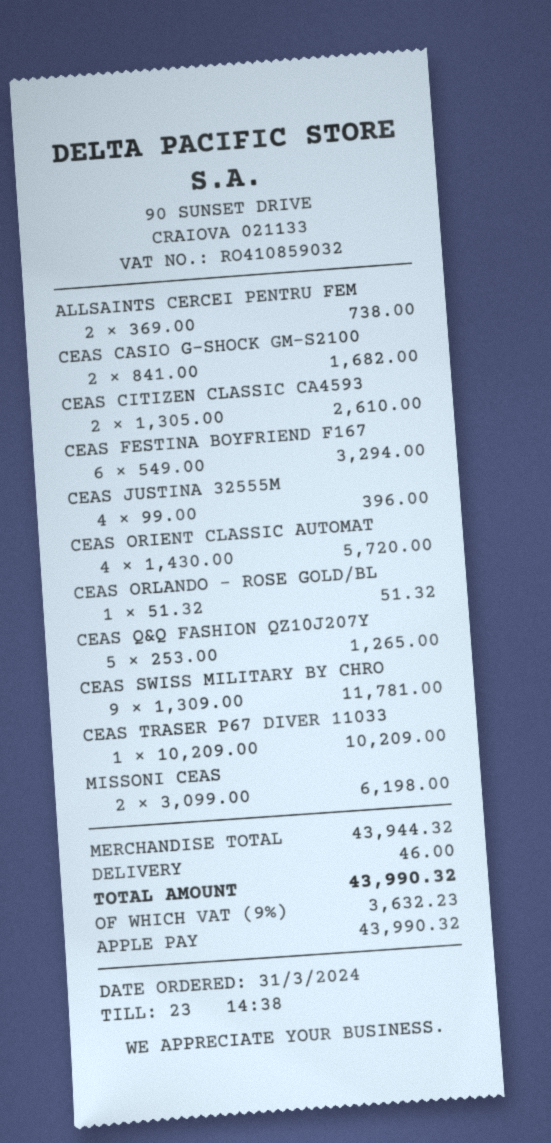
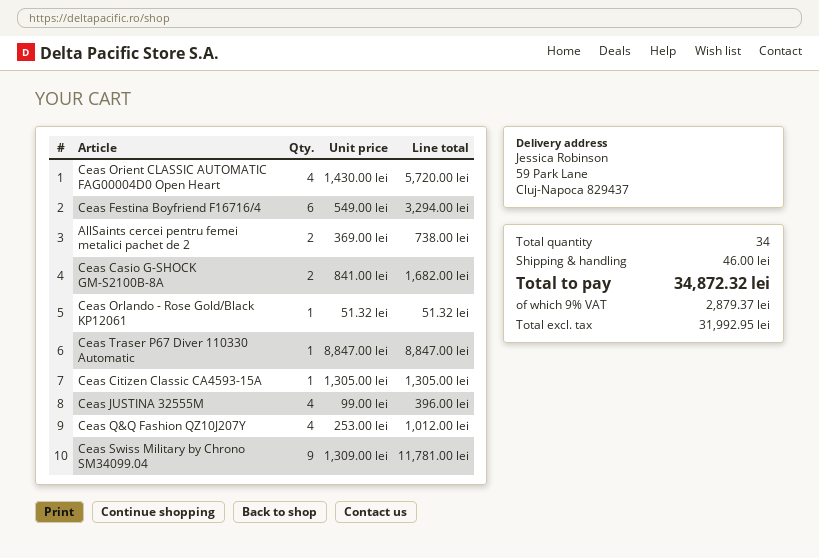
CEAS CITIZEN CLASSIC CA4593: 2 x 1305.00 = 2610.00 -> 1 x 1305.00 = 1305.00
CEAS Q&Q FASHION QZ10J207Y: 5 x 253.00 = 1265.00 -> 4 x 253.00 = 1012.00
CEAS TRASER P67 DIVER 11033: 1 x 10209.00 = 10209.00 -> 1 x 8847.00 = 8847.00
MISSONI CEAS: 2 x 3099.00 = 6198.00 -> none
tax: 9% = 3632.23 -> 9% = 2879.37
total: 43990.32 -> 34872.32

